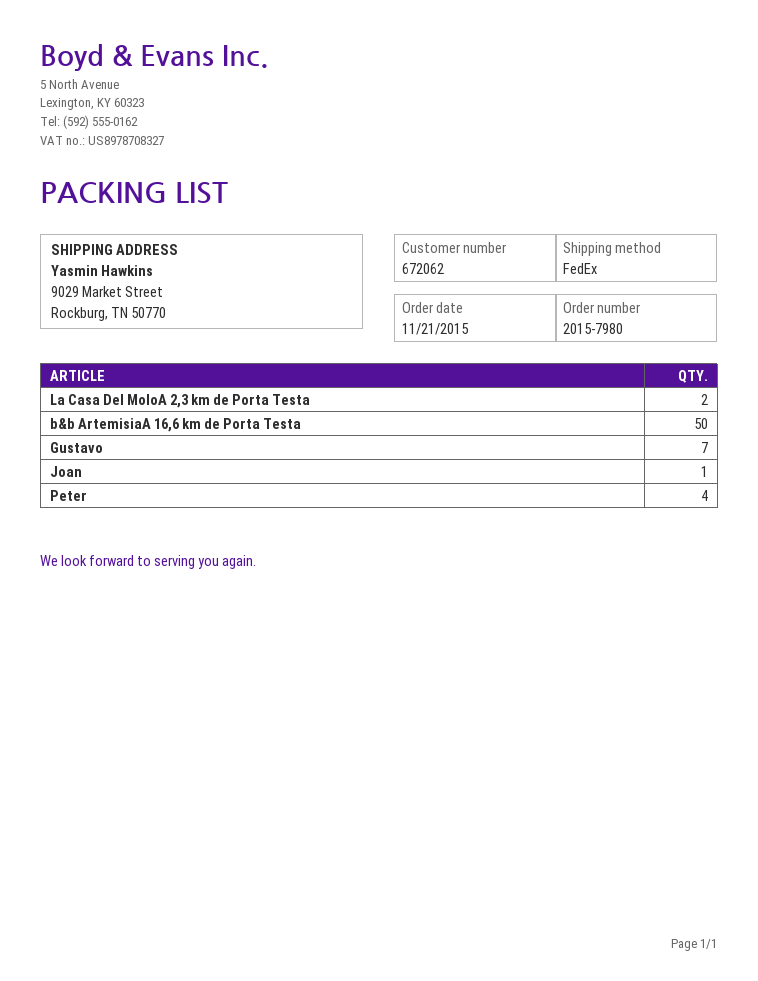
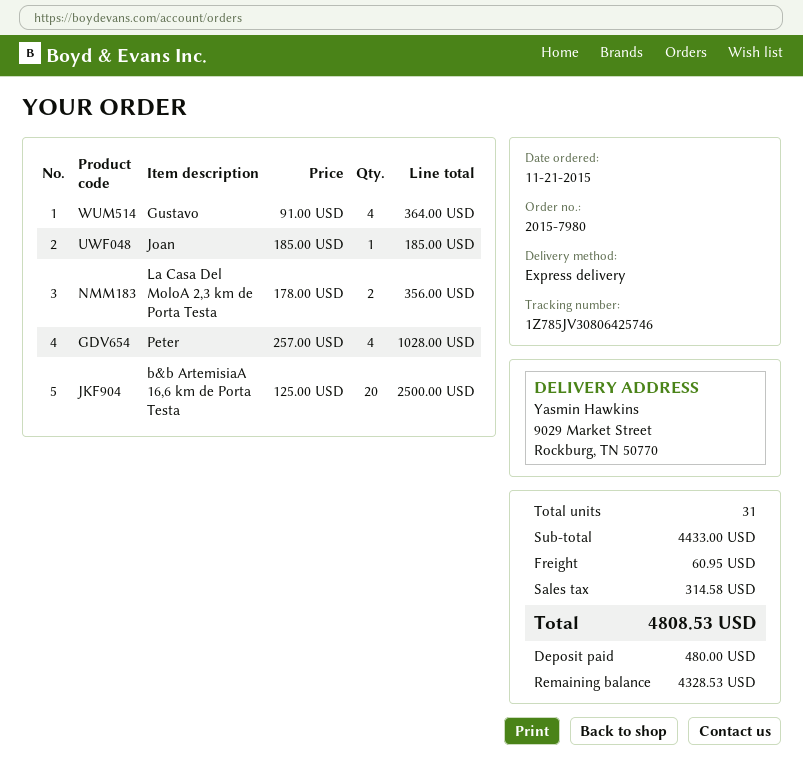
shipping method: FedEx -> express
b&b ArtemisiaA 16,6 km de Porta Testa: 50 -> 20
Gustavo: 7 -> 4

